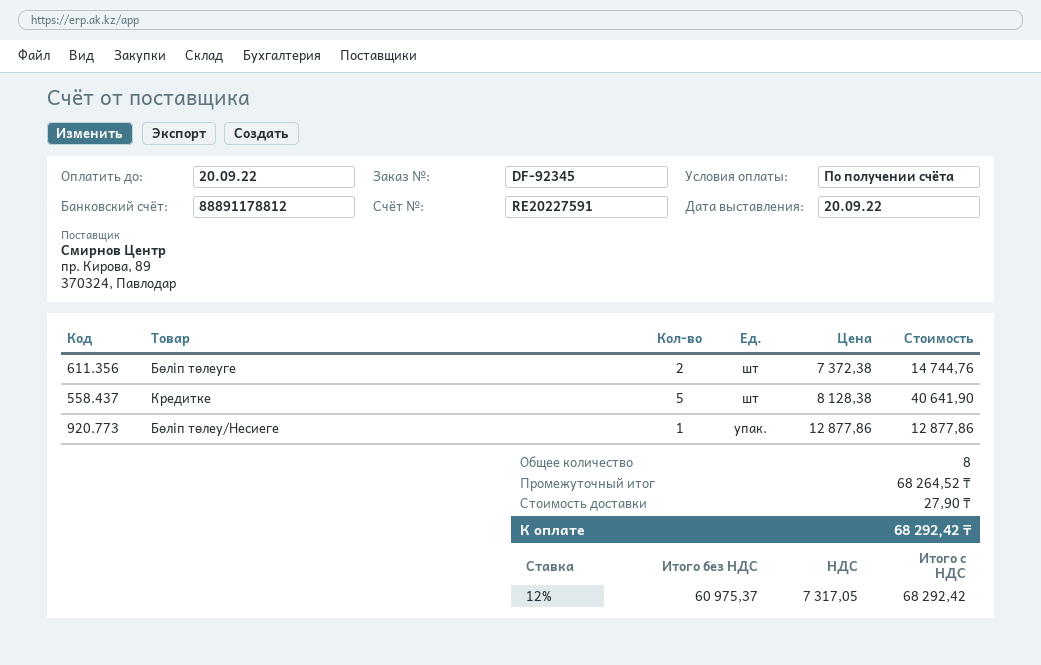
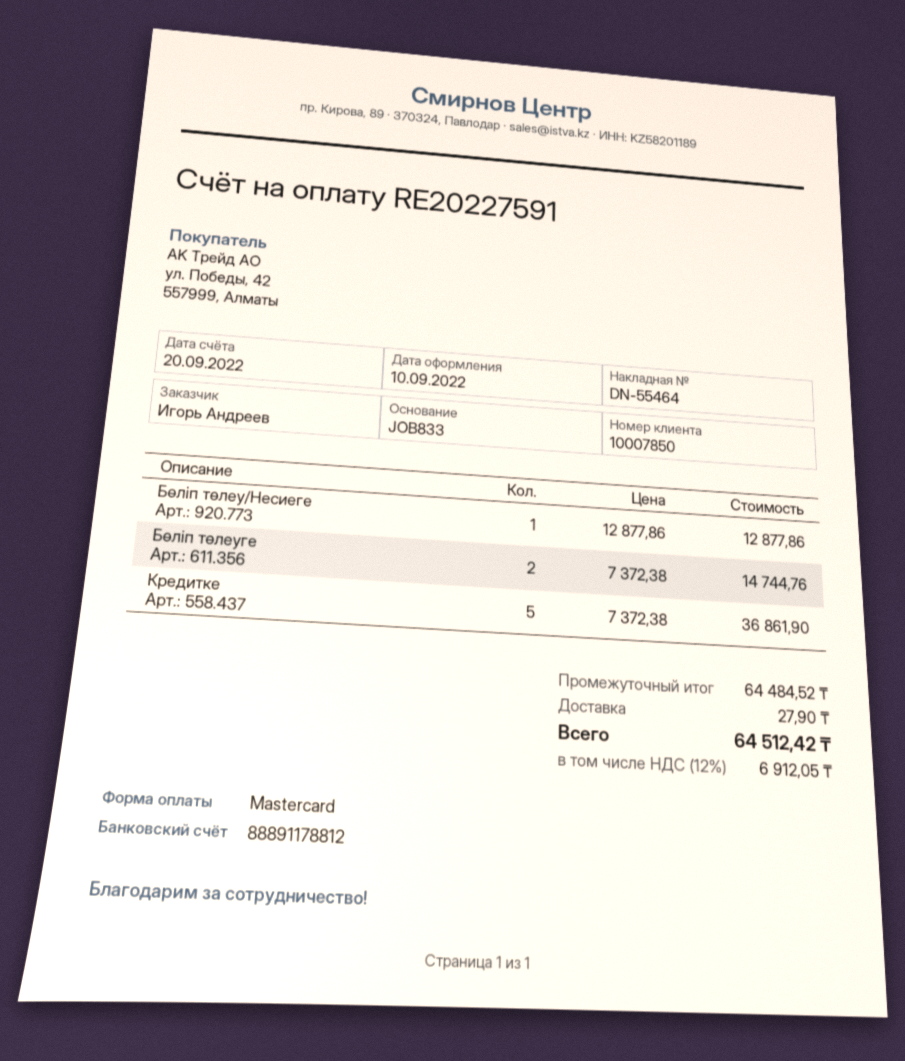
Кредитке: 5 x 8128.38 = 40641.90 -> 5 x 7372.38 = 36861.90
subtotal: 68264.52 -> 64484.52
tax: 12% = 7317.05 -> 12% = 6912.05
total: 68292.42 -> 64512.42

